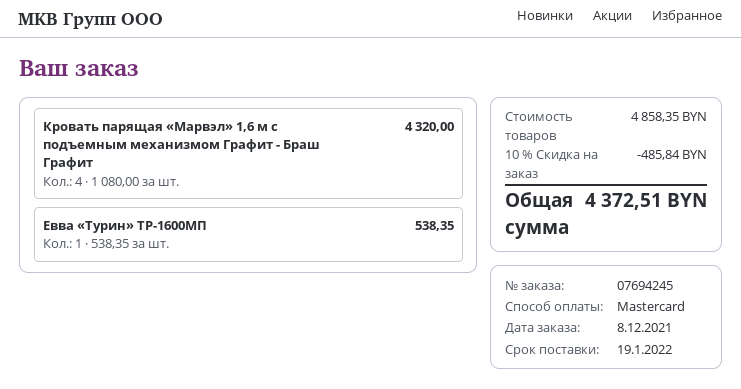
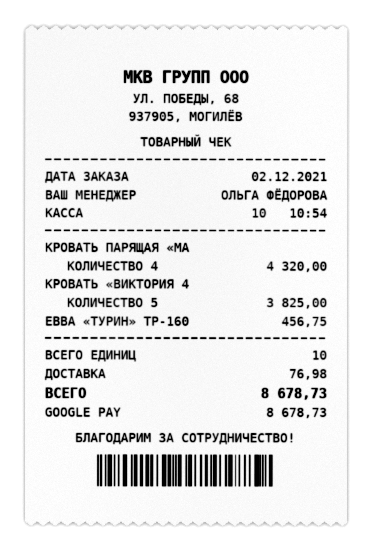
order date: 2021-12-08 -> 2021-12-02
payment method: Mastercard -> Google Pay
Евва «Турин» ТР-1600МП: 1 for 538.35 -> 1 for 456.75
КРОВАТЬ «ВИКТОРИЯ 4: none -> 5 for 3825.00
discount: 10% = 485.84 -> none
shipping: none -> 76.98
total: 4372.51 -> 8678.73

